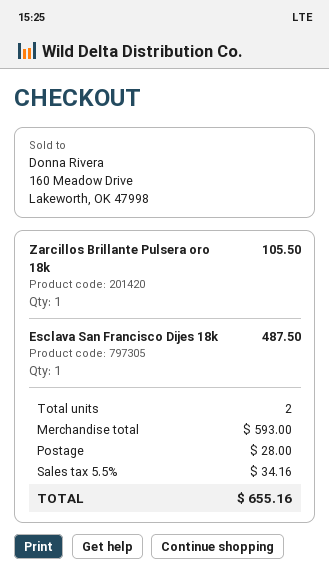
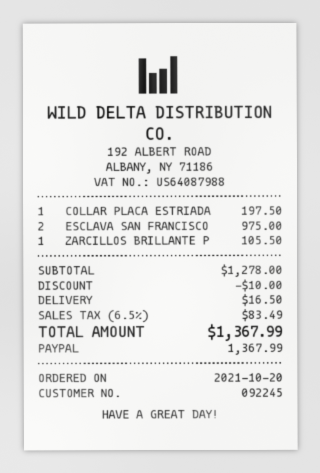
Esclava San Francisco Dijes 18k: 1 for 487.50 -> 2 for 975.00
COLLAR PLACA ESTRIADA: none -> 1 for 197.50
subtotal: 593.00 -> 1278.00
discount: none -> 10.00
shipping: 28.00 -> 16.50
tax: 5.5% = 34.16 -> 6.5% = 83.49
total: 655.16 -> 1367.99

